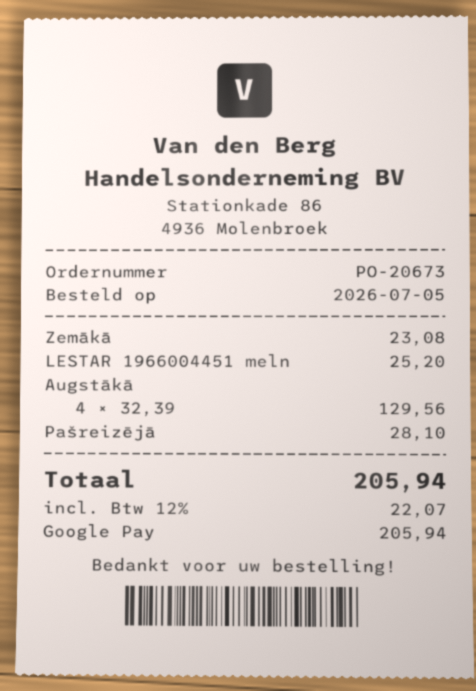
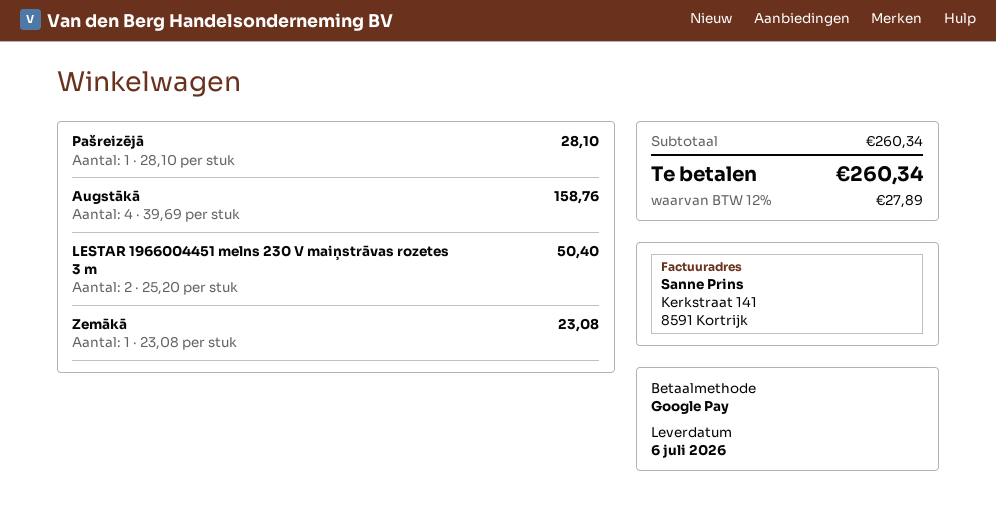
LESTAR 1966004451 meln: 1 x 25.20 = 25.20 -> 2 x 25.20 = 50.40
Augstākā: 4 x 32.39 = 129.56 -> 4 x 39.69 = 158.76
tax: 12% = 22.07 -> 12% = 27.89
total: 205.94 -> 260.34

